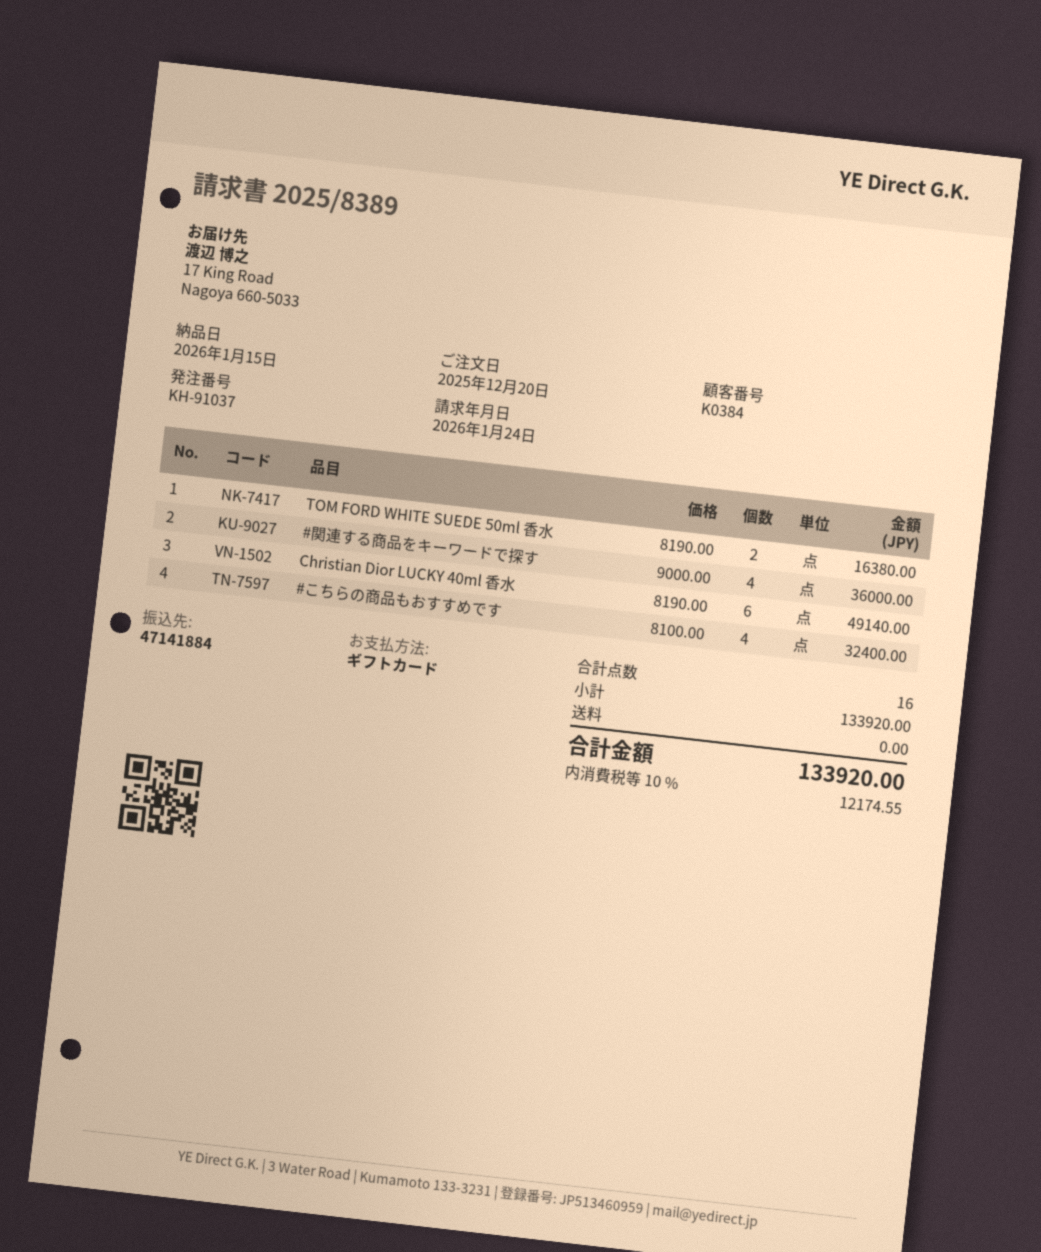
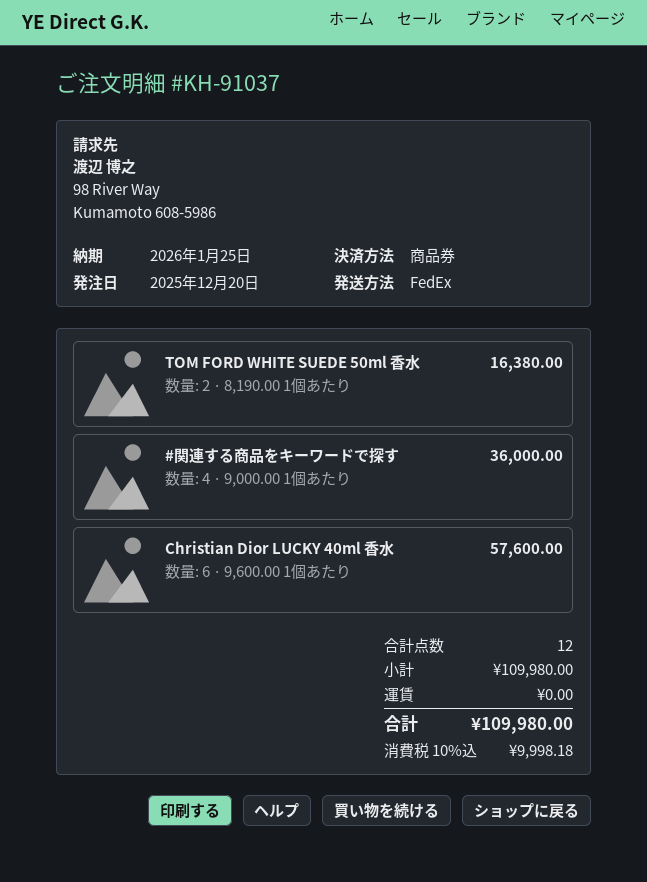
delivery date: 2026-01-15 -> 2026-01-25
Christian Dior LUCKY 40ml 香水: 6 x 8190.00 = 49140.00 -> 6 x 9600.00 = 57600.00
#こちらの商品もおすすめです: 4 x 8100.00 = 32400.00 -> none
total quantity: 16 -> 12
subtotal: 133920.00 -> 109980.00
tax: 10% = 12174.55 -> 10% = 9998.18
total: 133920.00 -> 109980.00

